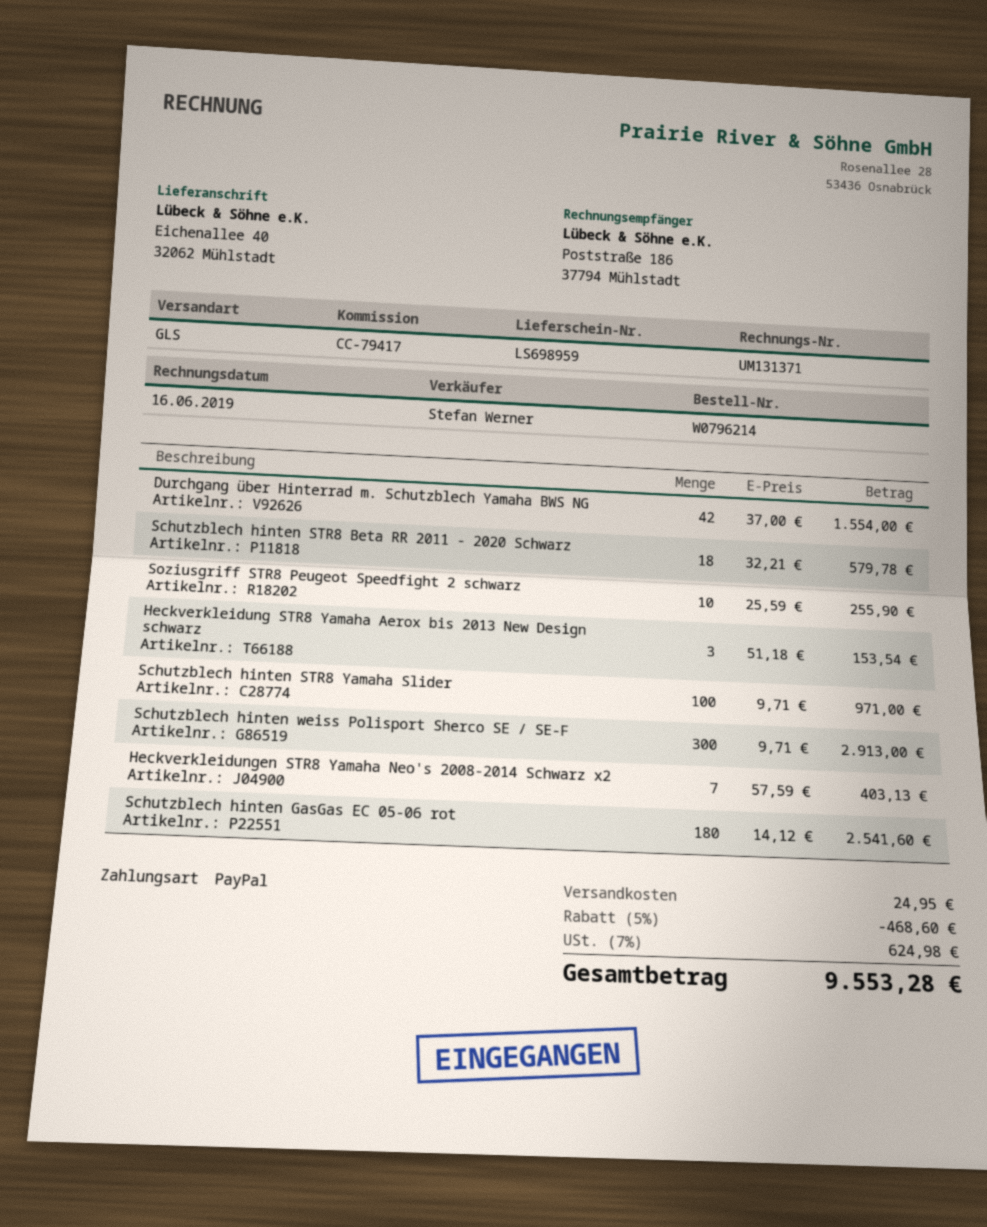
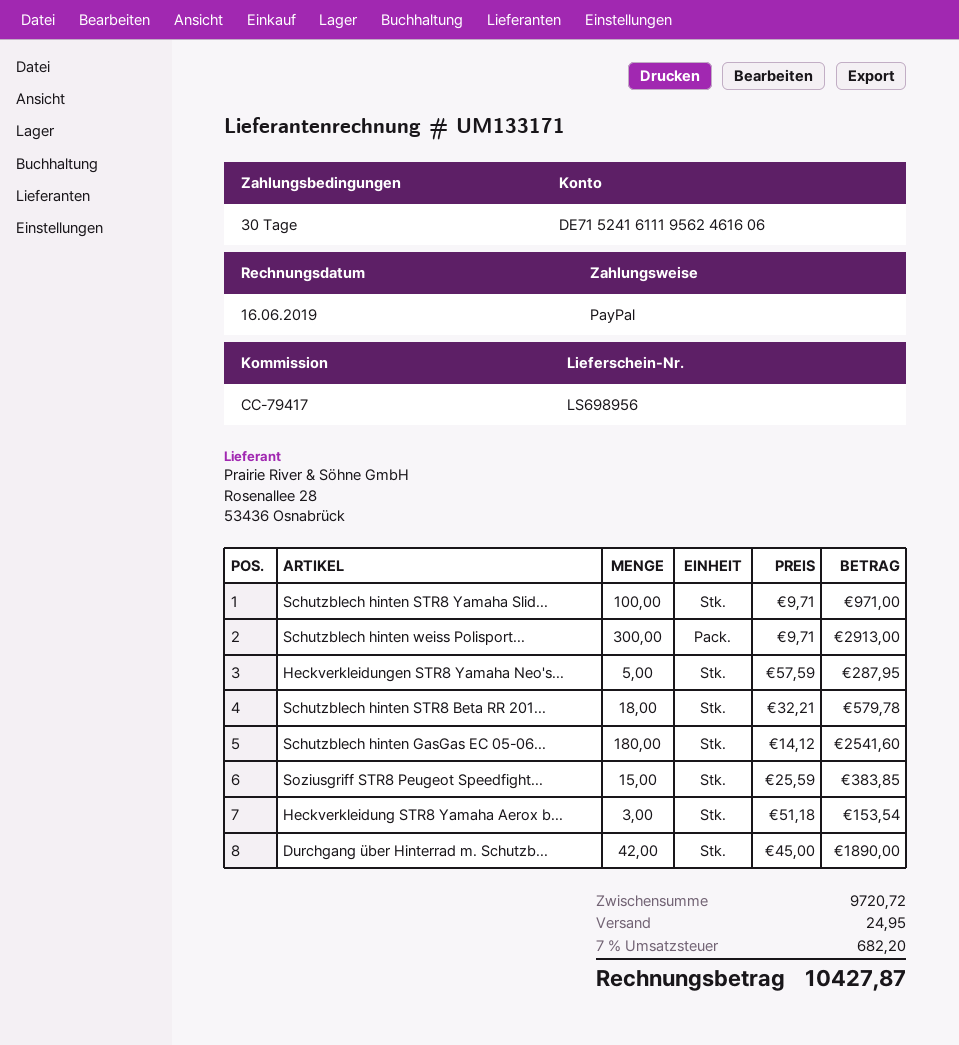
delivery note number: LS698959 -> LS698956
invoice number: UM131371 -> UM133171
Durchgang über Hinterrad m. Schutzblech Yamaha BWS NG: 42 x 37.00 = 1554.00 -> 42 x 45.00 = 1890.00
Soziusgriff STR8 Peugeot Speedfight 2 schwarz: 10 x 25.59 = 255.90 -> 15 x 25.59 = 383.85
Heckverkleidungen STR8 Yamaha Neo's 2008-2014 Schwarz x2: 7 x 57.59 = 403.13 -> 5 x 57.59 = 287.95
discount: 5% = 468.60 -> none
tax: 7% = 624.98 -> 7% = 682.20
total: 9553.28 -> 10427.87

